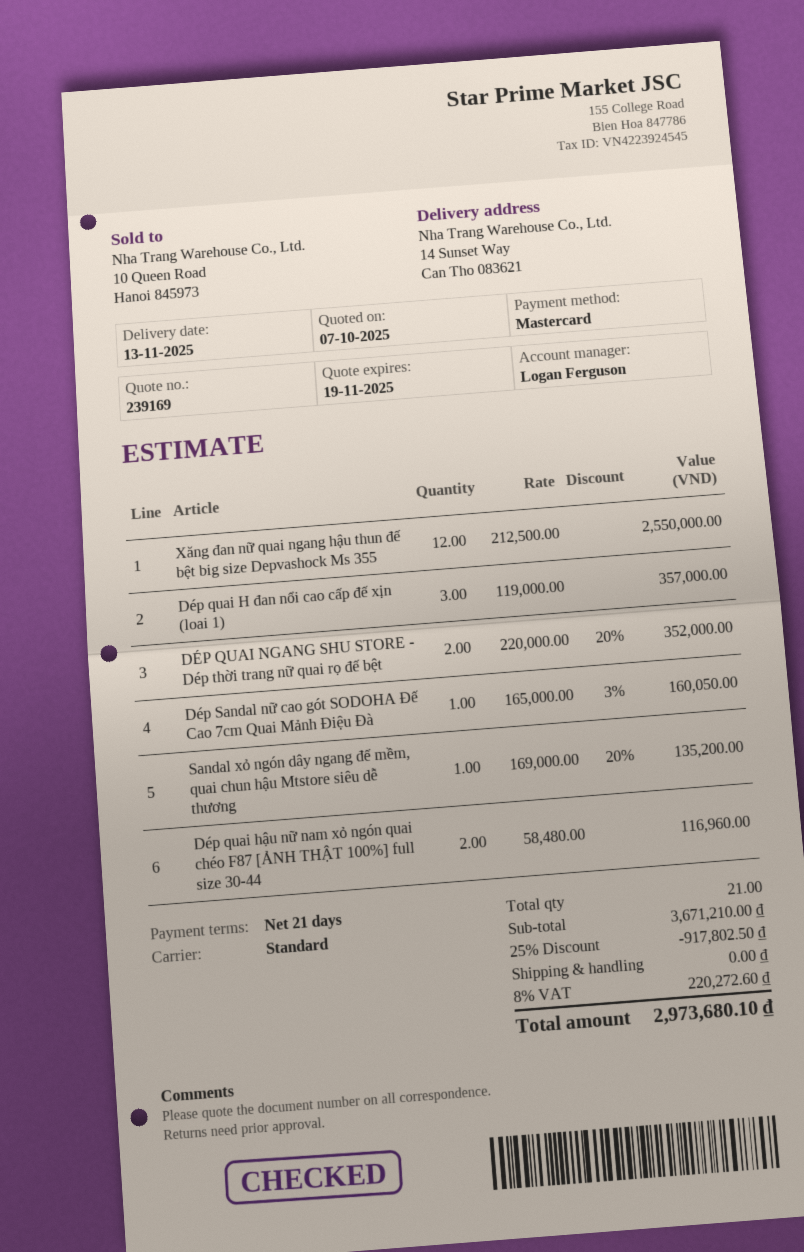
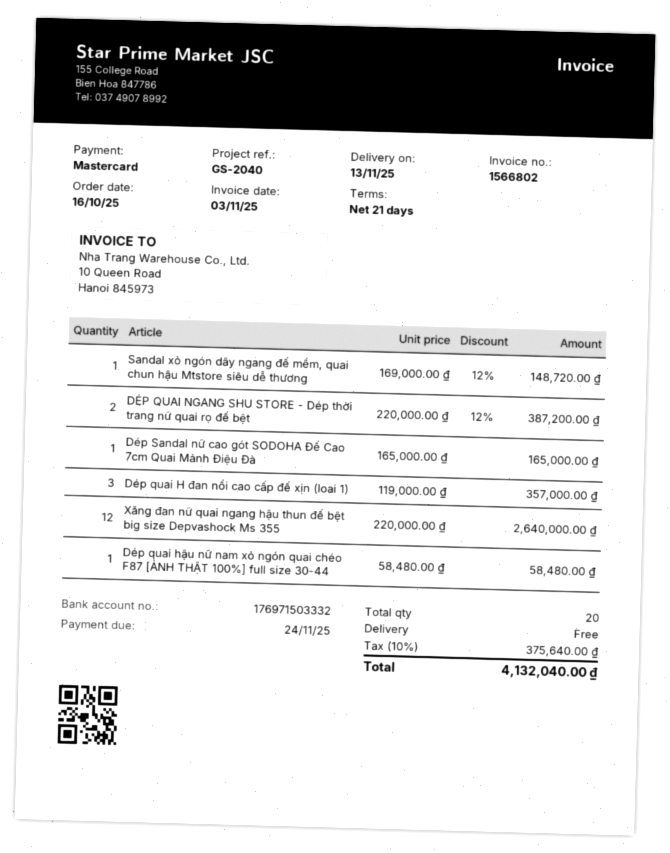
Xăng đan nữ quai ngang hậu thun đế bệt big size Depvashock Ms 355: 12 x 212500.00 = 2550000.00 -> 12 x 220000.00 = 2640000.00
DÉP QUAI NGANG SHU STORE - Dép thời trang nữ quai rọ đế bệt: 2 x 220000.00 - 20% = 352000.00 -> 2 x 220000.00 - 12% = 387200.00
Dép Sandal nữ cao gót SODOHA Đế Cao 7cm Quai Mảnh Điệu Đà: 1 x 165000.00 - 3% = 160050.00 -> 1 x 165000.00 = 165000.00
Sandal xỏ ngón dây ngang đế mềm, quai chun hậu Mtstore siêu dễ thương: 1 x 169000.00 - 20% = 135200.00 -> 1 x 169000.00 - 12% = 148720.00
Dép quai hậu nữ nam xỏ ngón quai chéo F87 [ẢNH THẬT 100%] full size 30-44: 2 x 58480.00 = 116960.00 -> 1 x 58480.00 = 58480.00
total quantity: 21 -> 20
discount: 25% = 917802.50 -> none
tax: 8% = 220272.60 -> 10% = 375640.00
total: 2973680.10 -> 4132040.00

